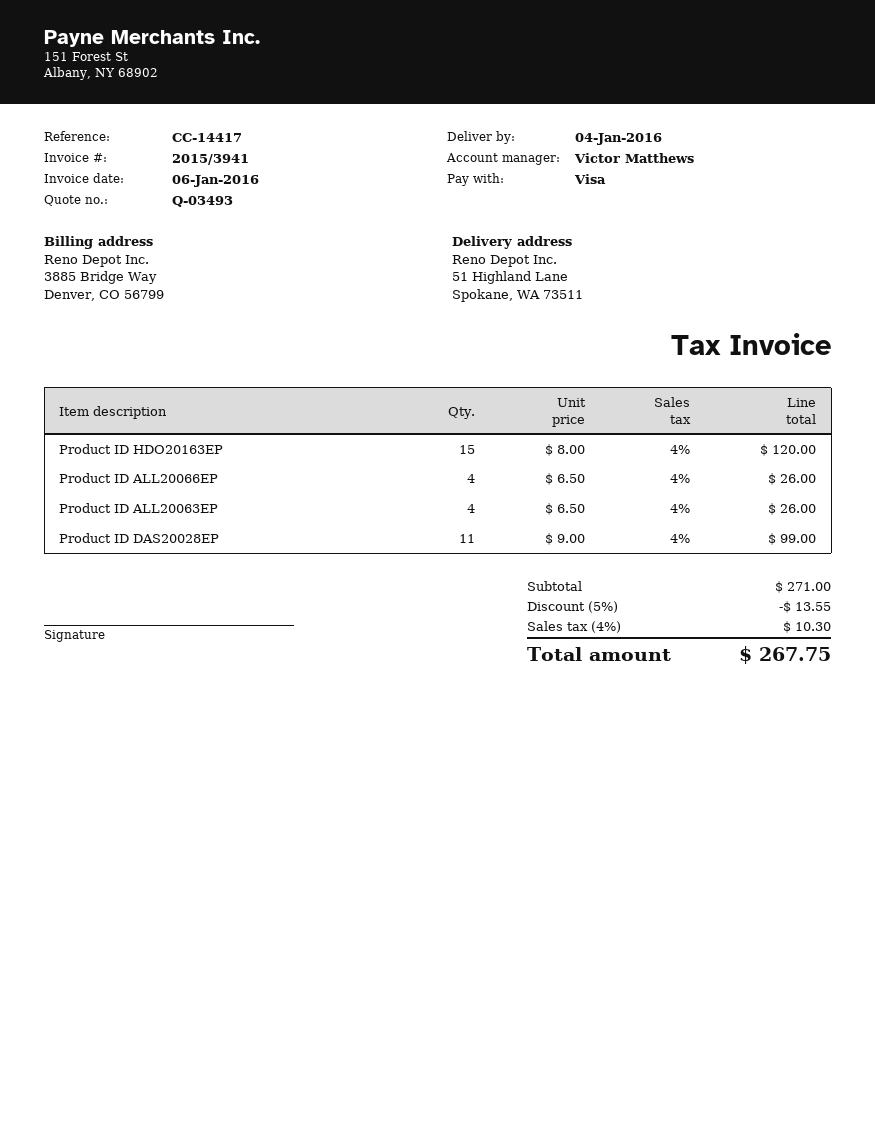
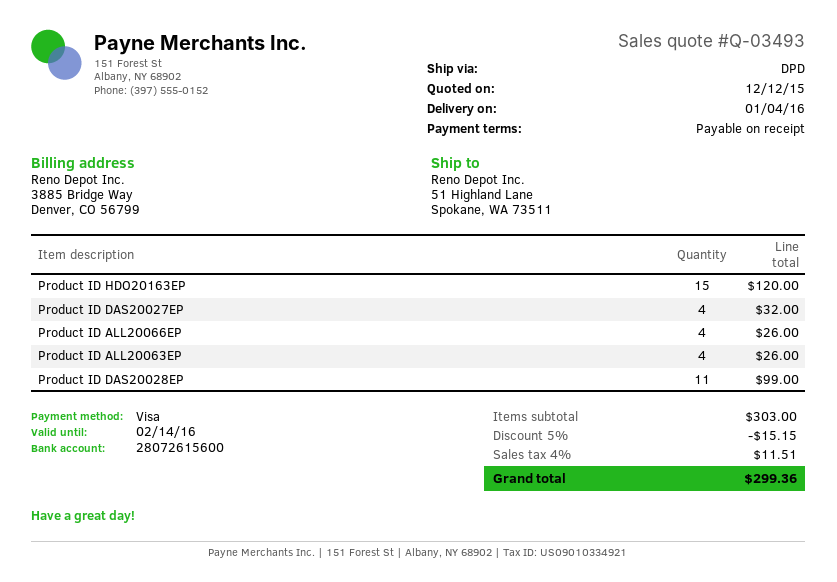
Product ID DAS20027EP: none -> 4 for 32.00
subtotal: 271.00 -> 303.00
discount: 5% = 13.55 -> 5% = 15.15
tax: 4% = 10.30 -> 4% = 11.51
total: 267.75 -> 299.36

